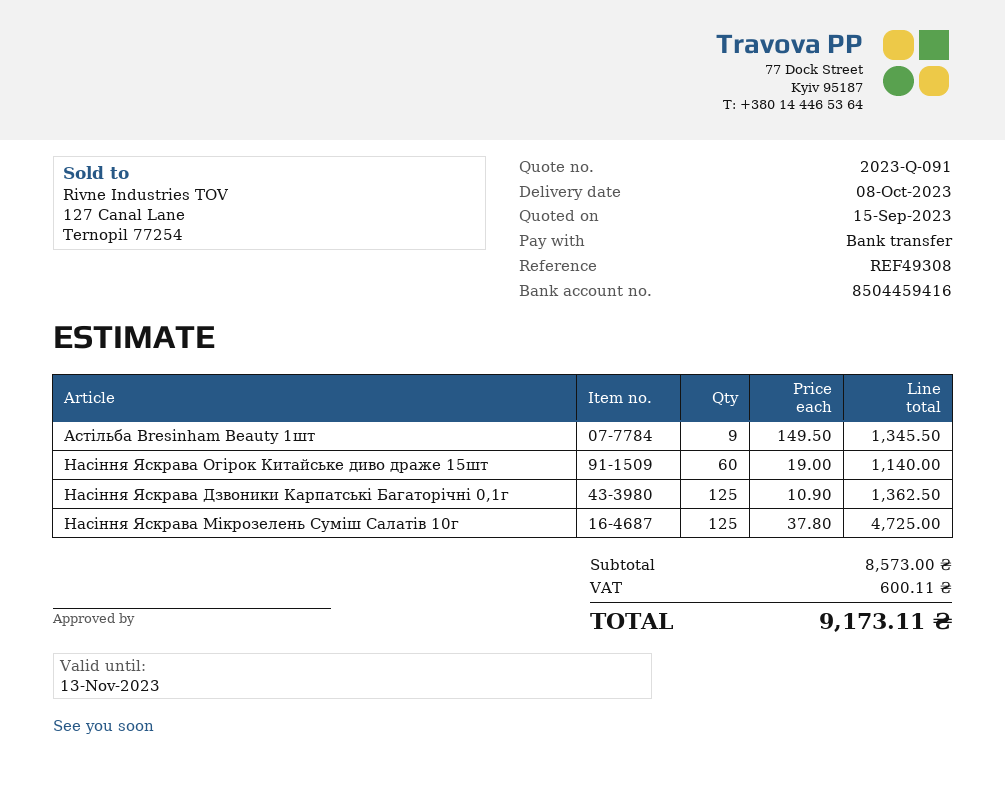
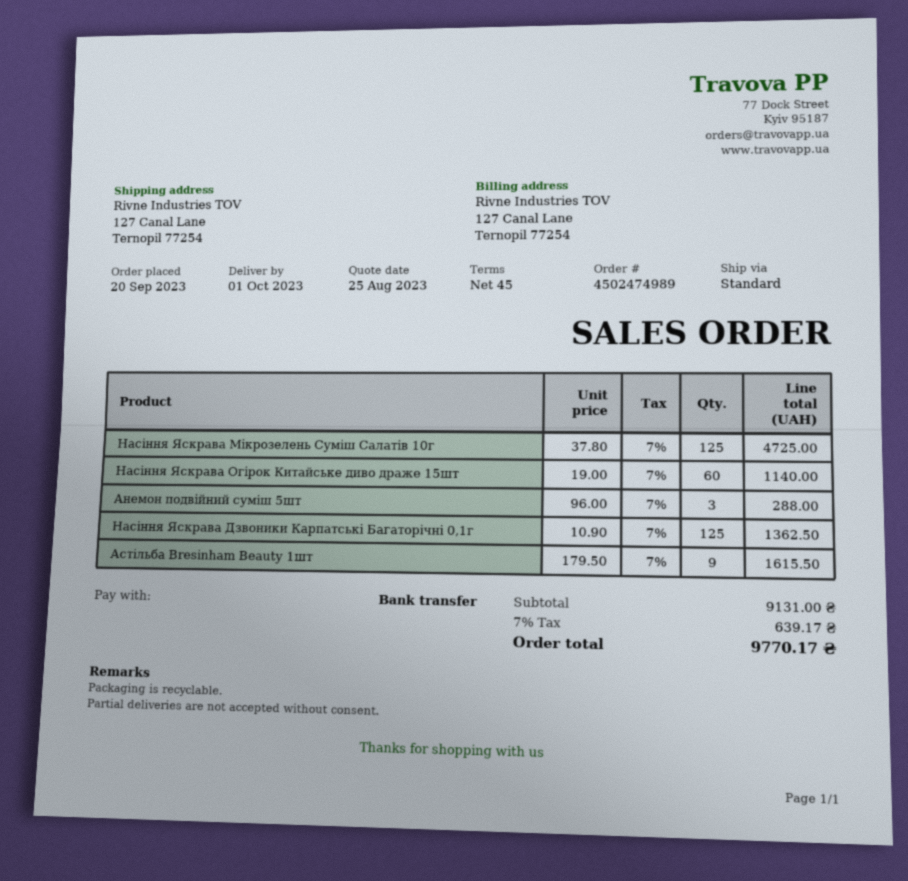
quote date: 2023-09-15 -> 2023-08-25
delivery date: 2023-10-08 -> 2023-10-01
Астільба Bresinham Beauty 1шт: 9 x 149.50 = 1345.50 -> 9 x 179.50 = 1615.50
Анемон подвійний суміш 5шт: none -> 3 x 96.00 = 288.00
subtotal: 8573.00 -> 9131.00
tax: 600.11 -> 639.17
total: 9173.11 -> 9770.17

